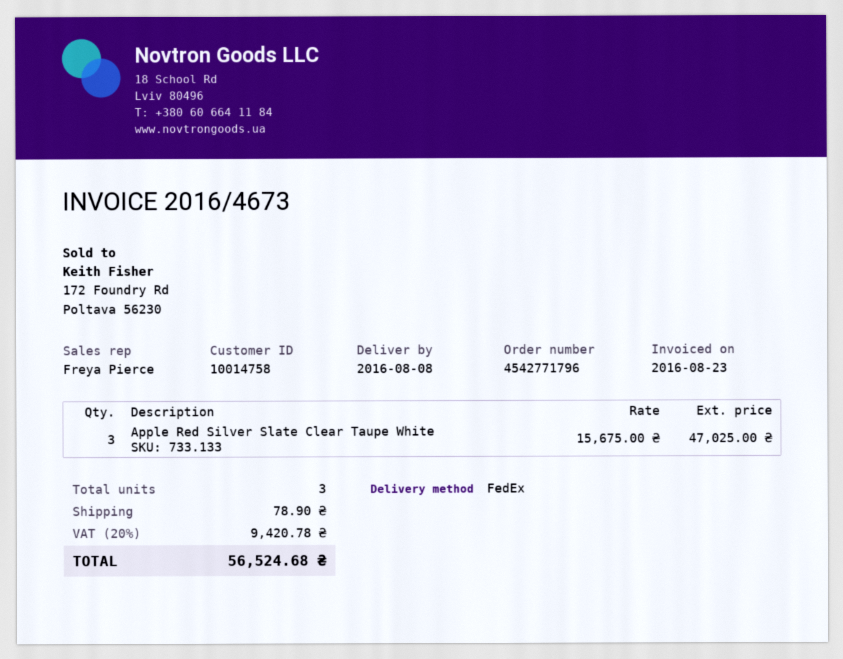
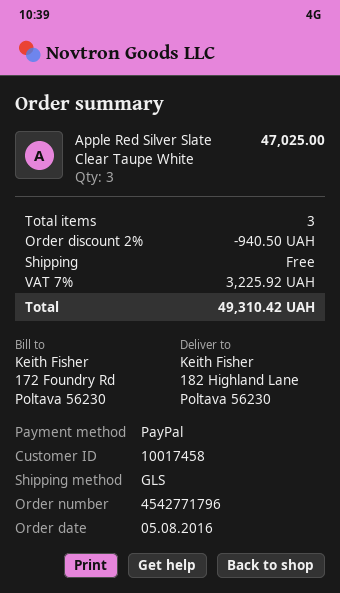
customer number: 10014758 -> 10017458
shipping method: FedEx -> GLS
discount: none -> 2% = 940.50
shipping: 78.90 -> 0.00
tax: 20% = 9420.78 -> 7% = 3225.92
total: 56524.68 -> 49310.42

